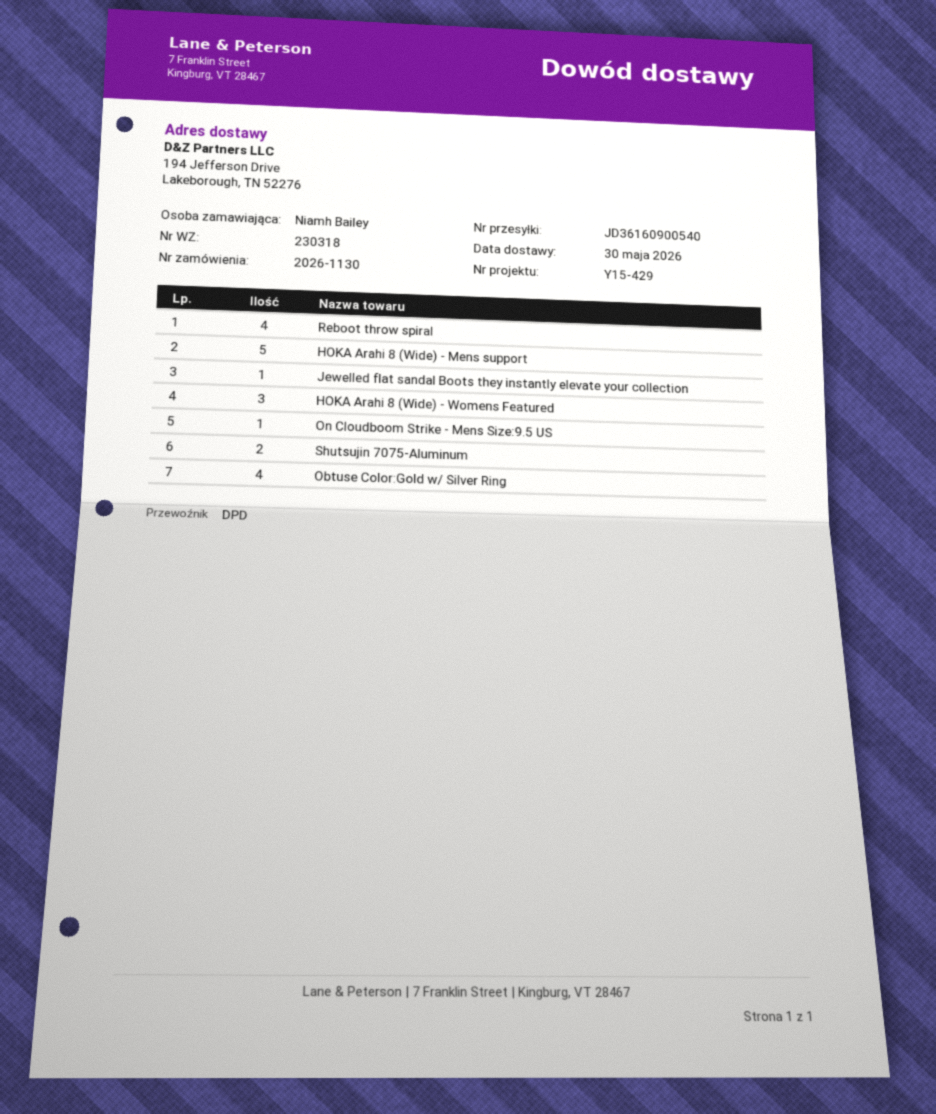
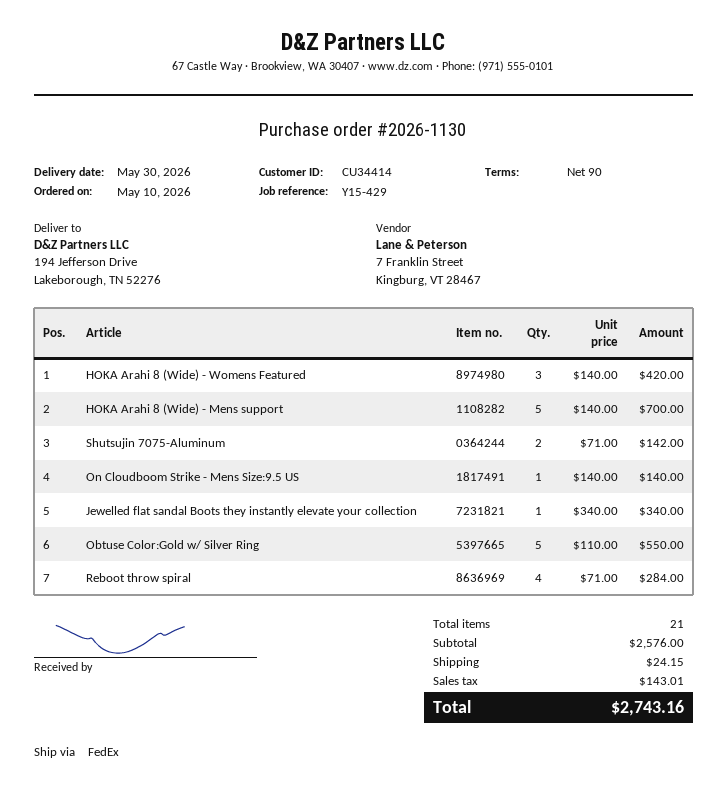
shipping method: DPD -> FedEx
Obtuse Color:Gold w/ Silver Ring: 4 -> 5

